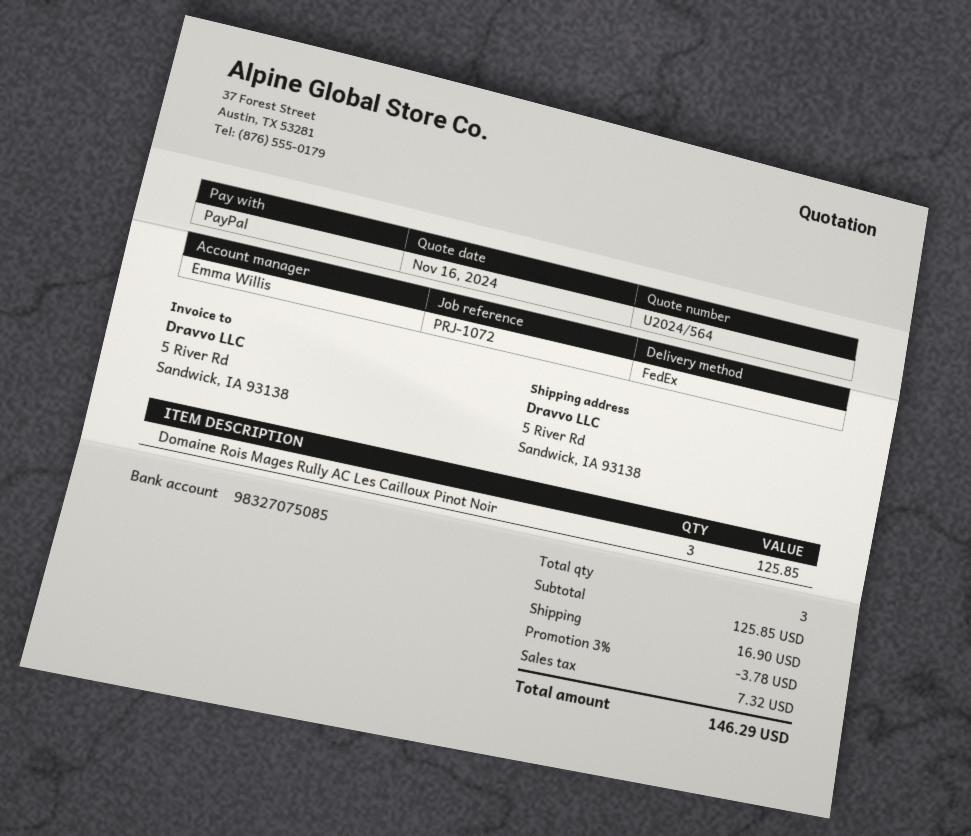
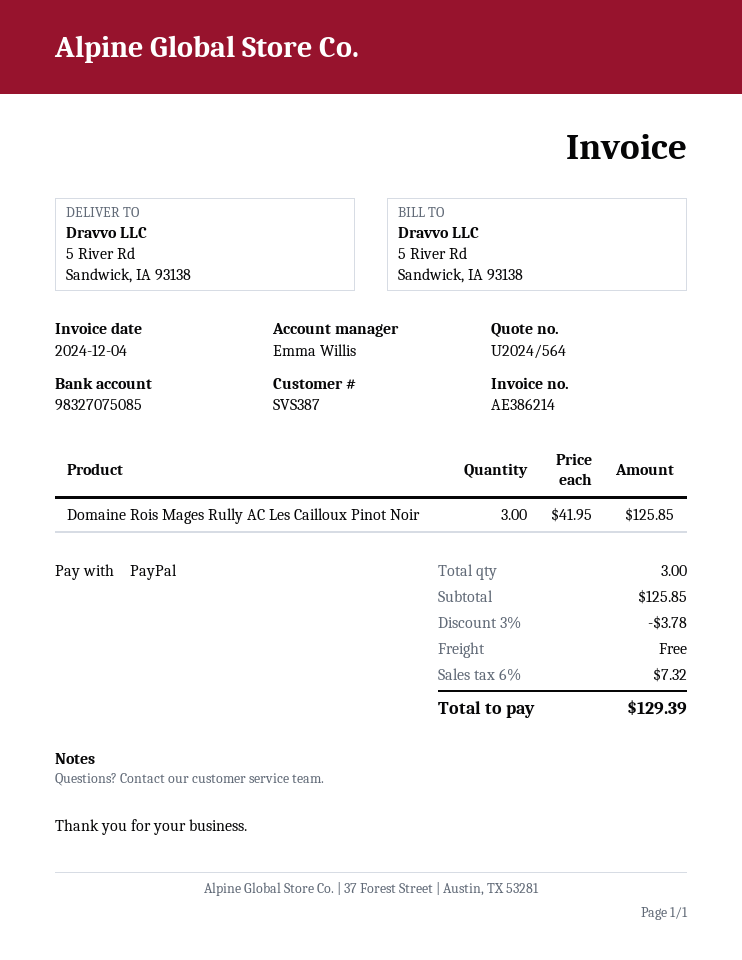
shipping: 16.90 -> 0.00
total: 146.29 -> 129.39

